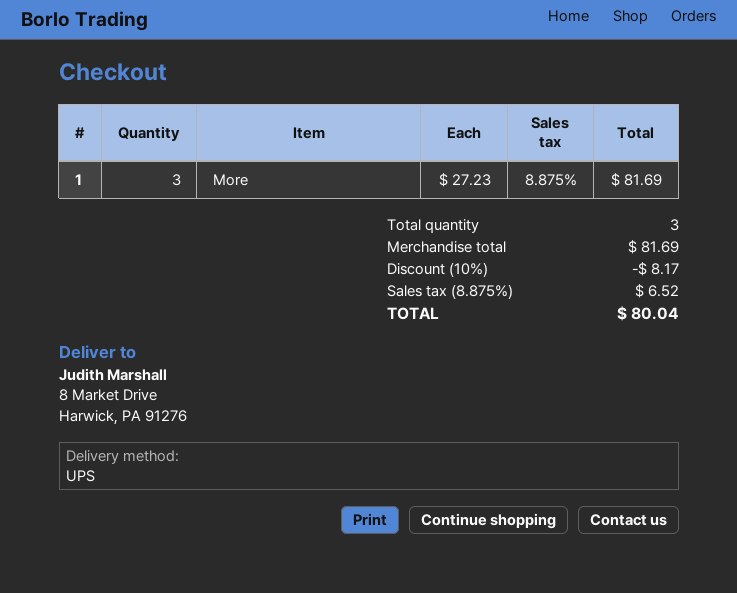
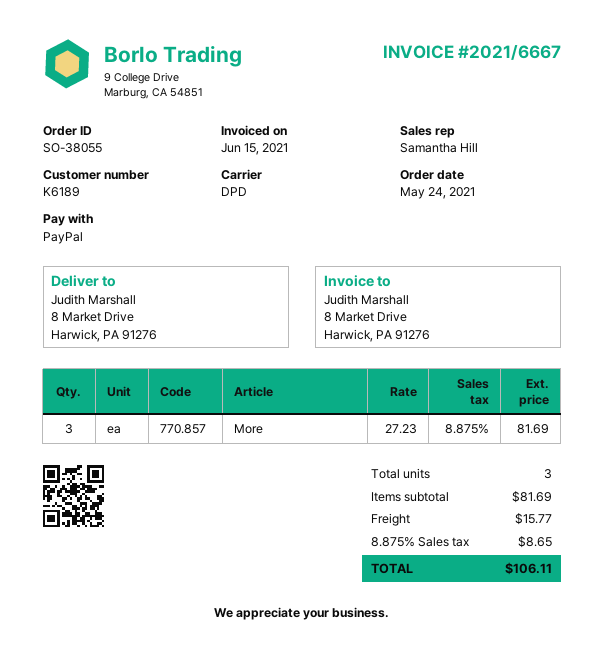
shipping method: UPS -> DPD
discount: 10% = 8.17 -> none
shipping: none -> 15.77
tax: 8.875% = 6.52 -> 8.875% = 8.65
total: 80.04 -> 106.11

